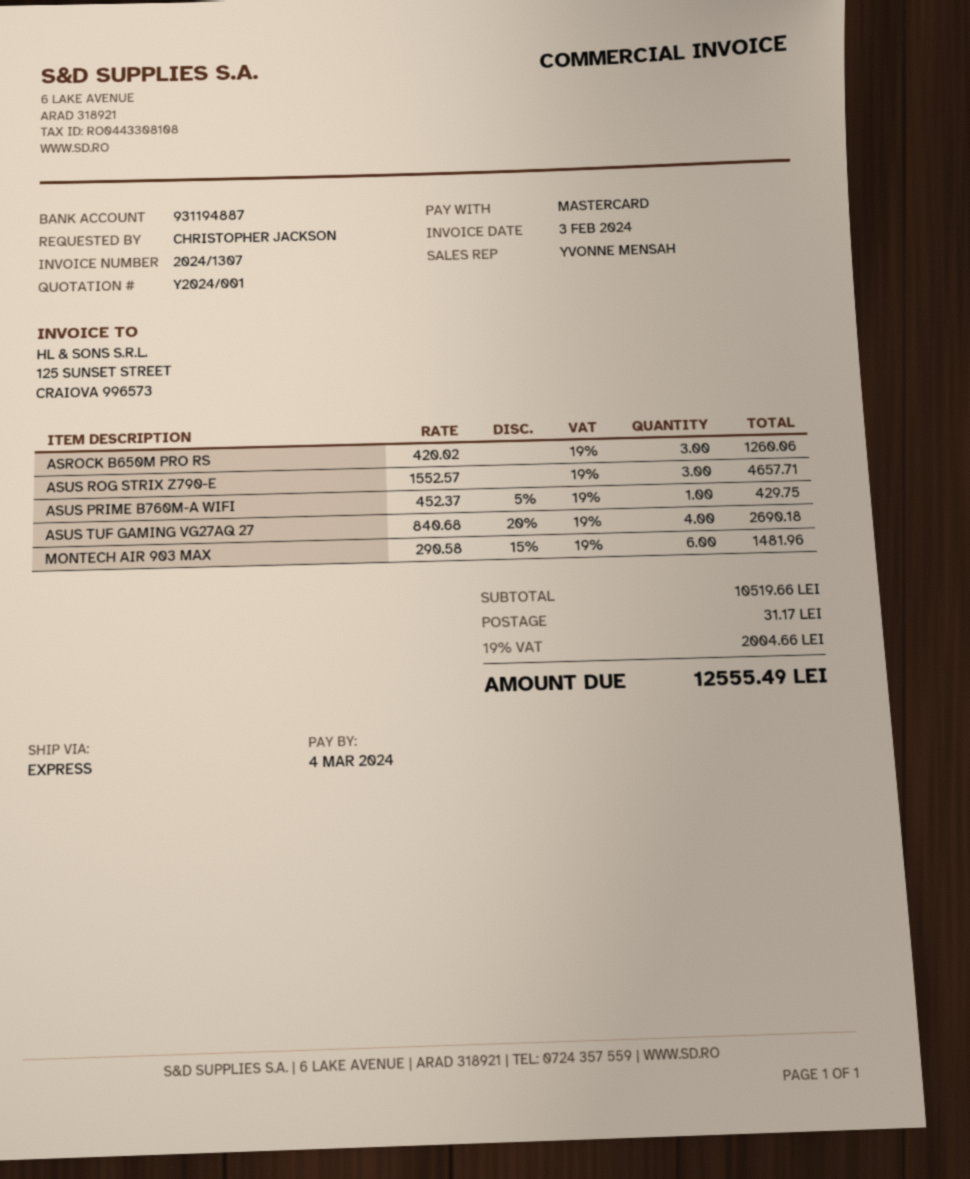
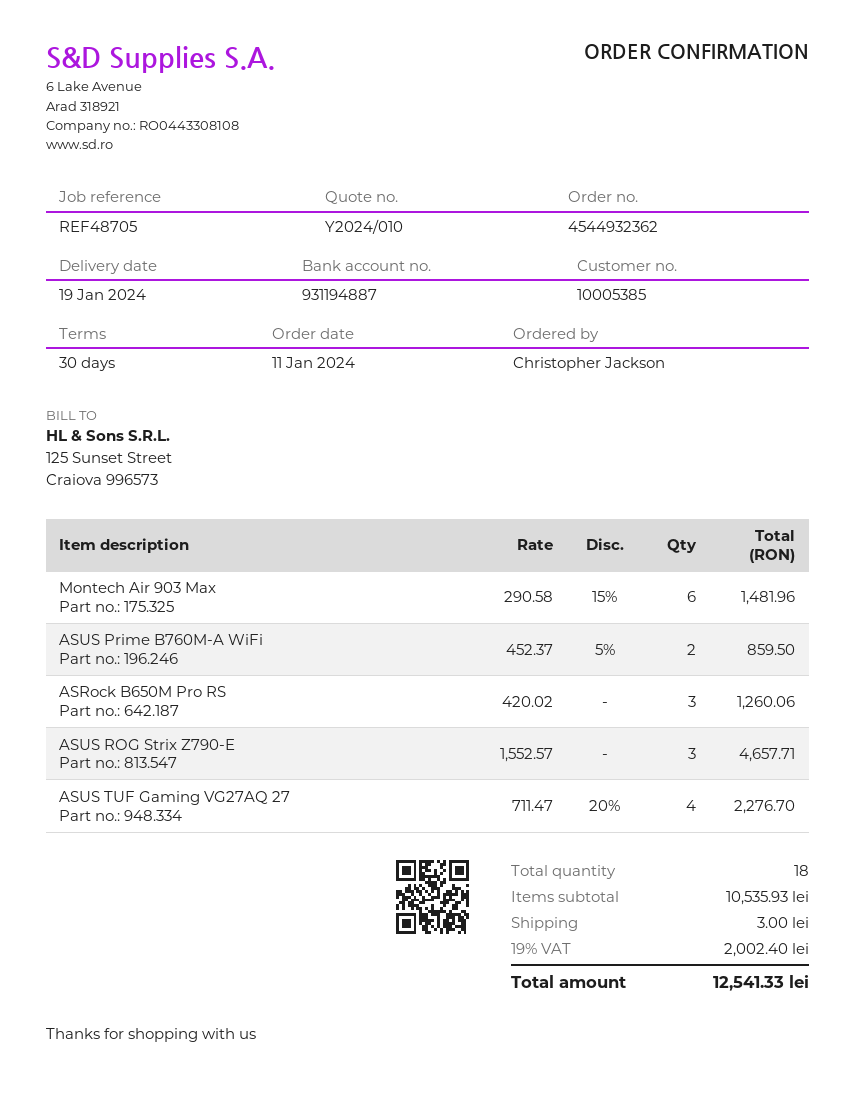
quote number: Y2024/001 -> Y2024/010
ASUS PRIME B760M-A WIFI: 1 x 452.37 - 5% = 429.75 -> 2 x 452.37 - 5% = 859.50
ASUS TUF GAMING VG27AQ 27: 4 x 840.68 - 20% = 2690.18 -> 4 x 711.47 - 20% = 2276.70
subtotal: 10519.66 -> 10535.93
shipping: 31.17 -> 3.00
tax: 19% = 2004.66 -> 19% = 2002.40
total: 12555.49 -> 12541.33

